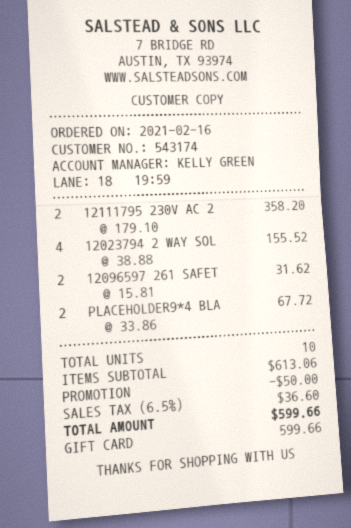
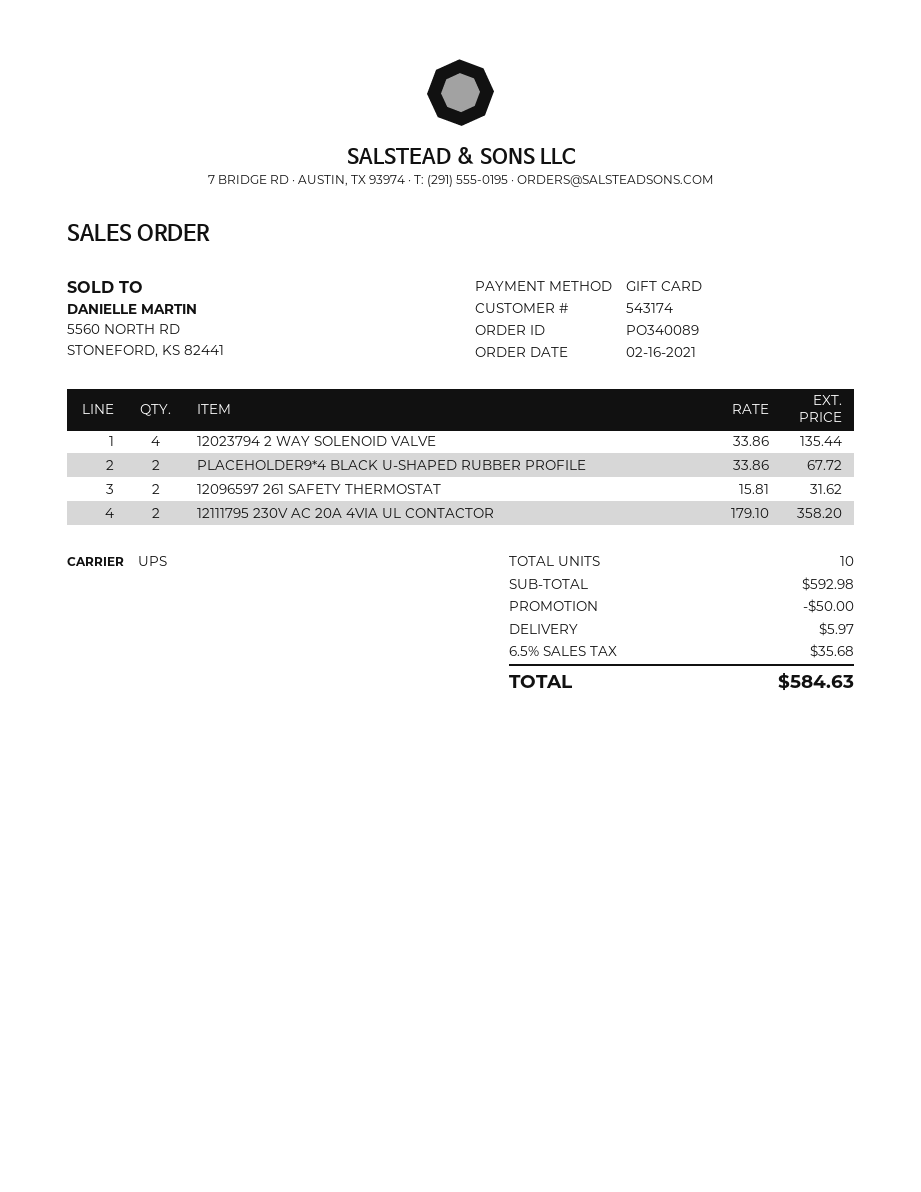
12023794 2 WAY SOL: 4 x 38.88 = 155.52 -> 4 x 33.86 = 135.44
subtotal: 613.06 -> 592.98
shipping: none -> 5.97
tax: 6.5% = 36.60 -> 6.5% = 35.68
total: 599.66 -> 584.63

